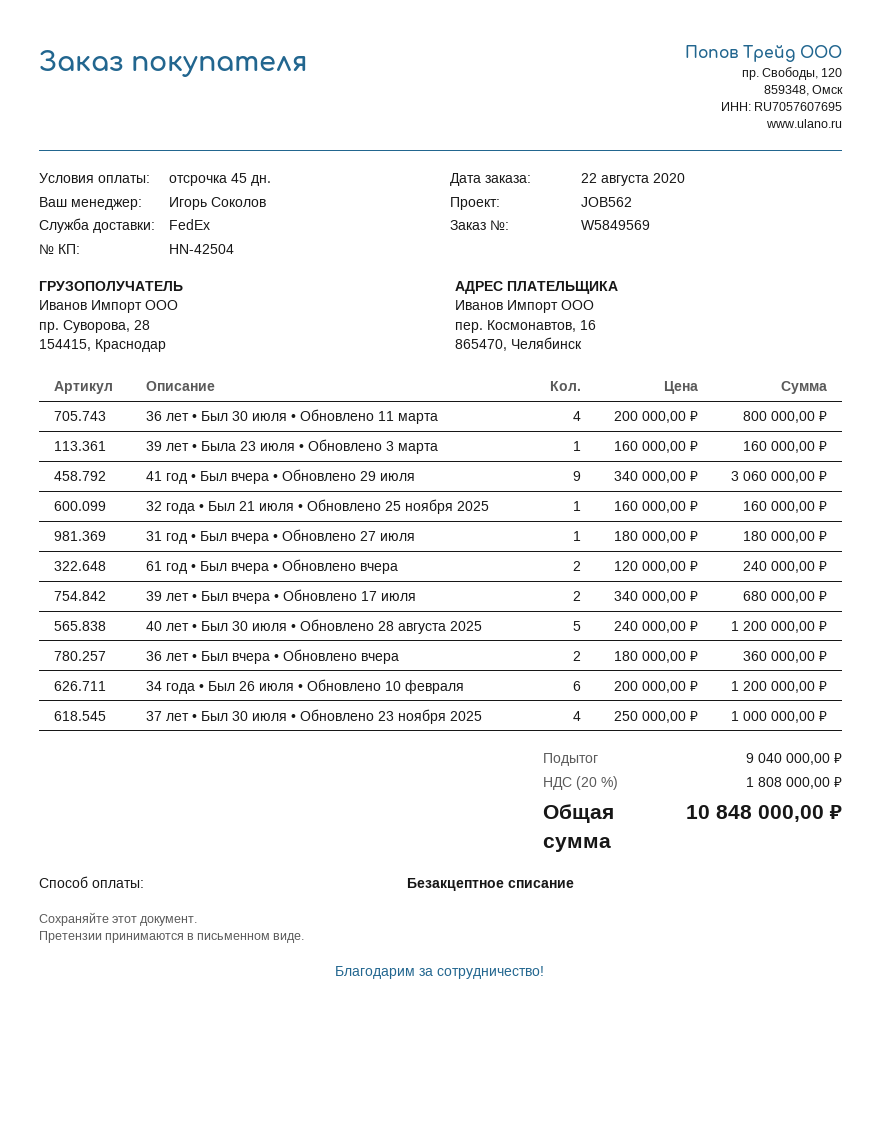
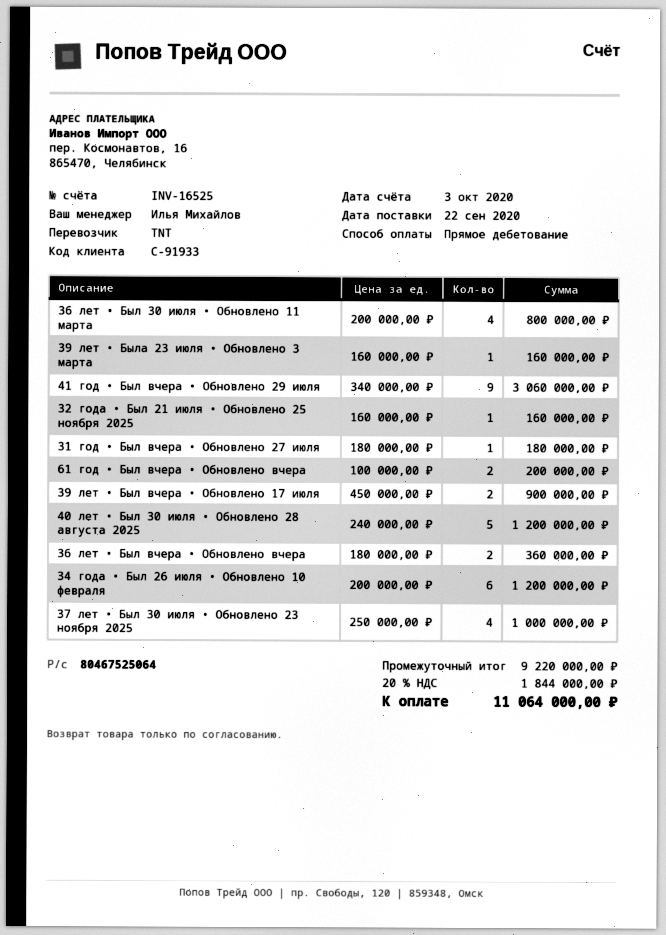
sales rep: Игорь Соколов -> Илья Михайлов
shipping method: FedEx -> TNT
61 год • Был вчера • Обновлено вчера: 2 x 120000.00 = 240000.00 -> 2 x 100000.00 = 200000.00
39 лет • Был вчера • Обновлено 17 июля: 2 x 340000.00 = 680000.00 -> 2 x 450000.00 = 900000.00
subtotal: 9040000.00 -> 9220000.00
tax: 20% = 1808000.00 -> 20% = 1844000.00
total: 10848000.00 -> 11064000.00

